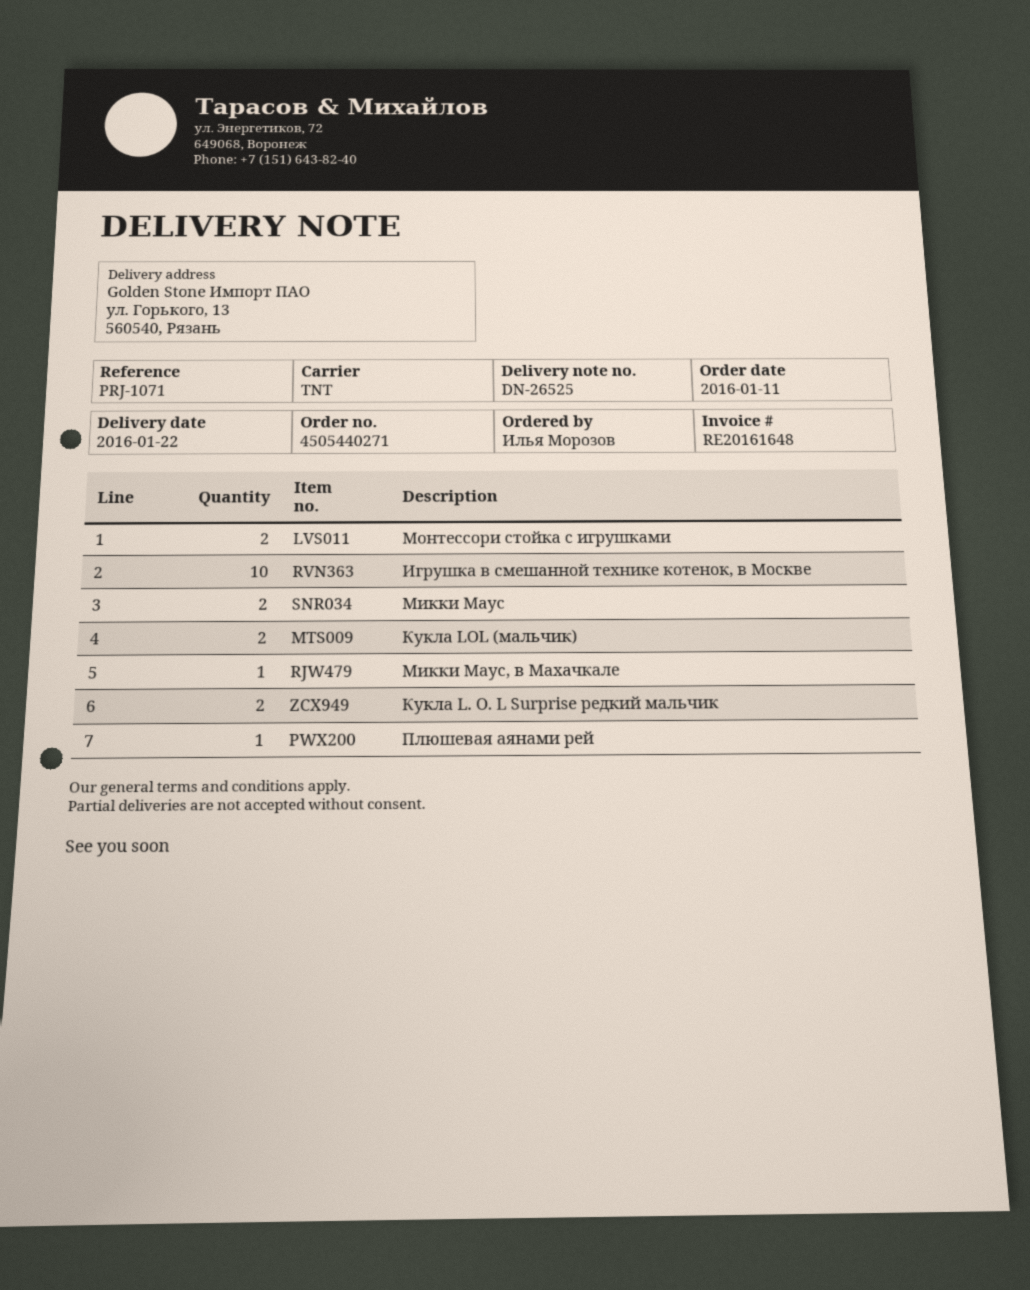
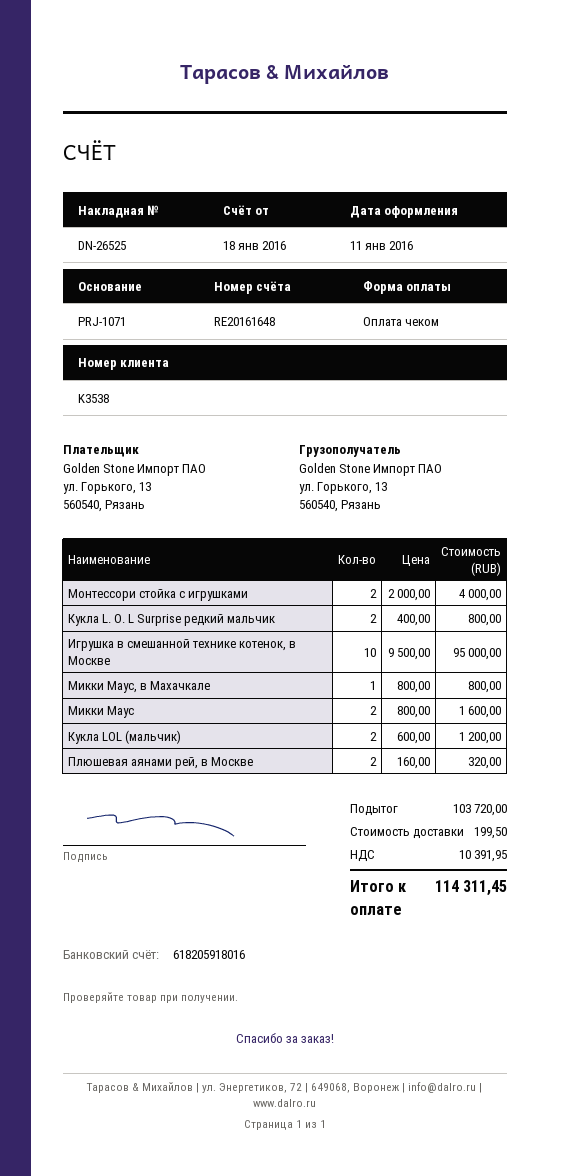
Плюшевая аянами рей: 1 -> none
Плюшевая аянами рей, в Москве: none -> 2

